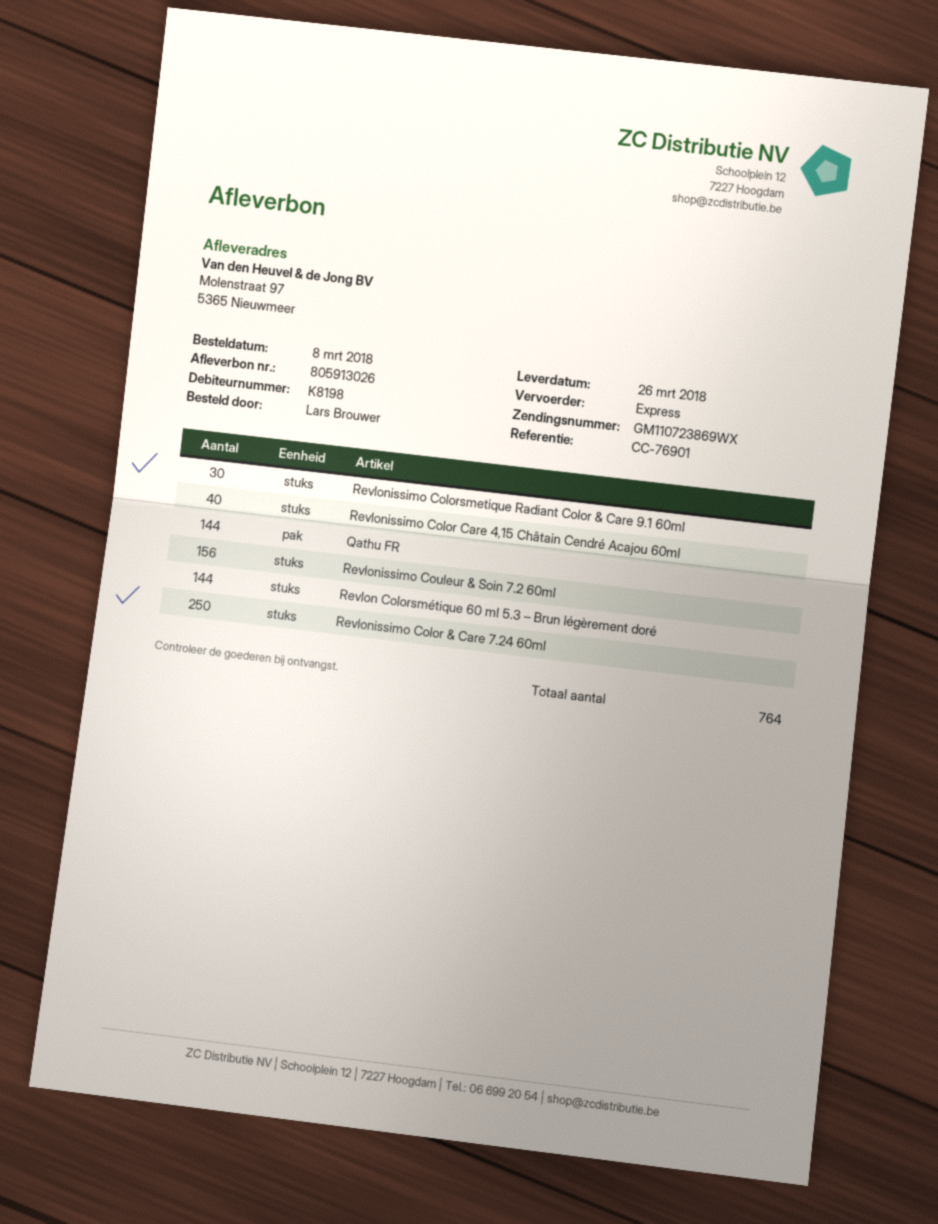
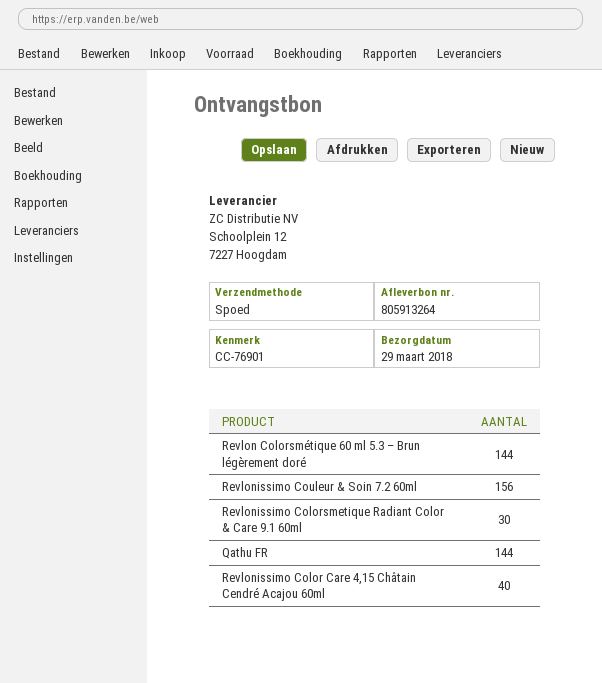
delivery note number: 805913026 -> 805913264
delivery date: 2018-03-26 -> 2018-03-29
Revlonissimo Color & Care 7.24 60ml: 250 -> none

